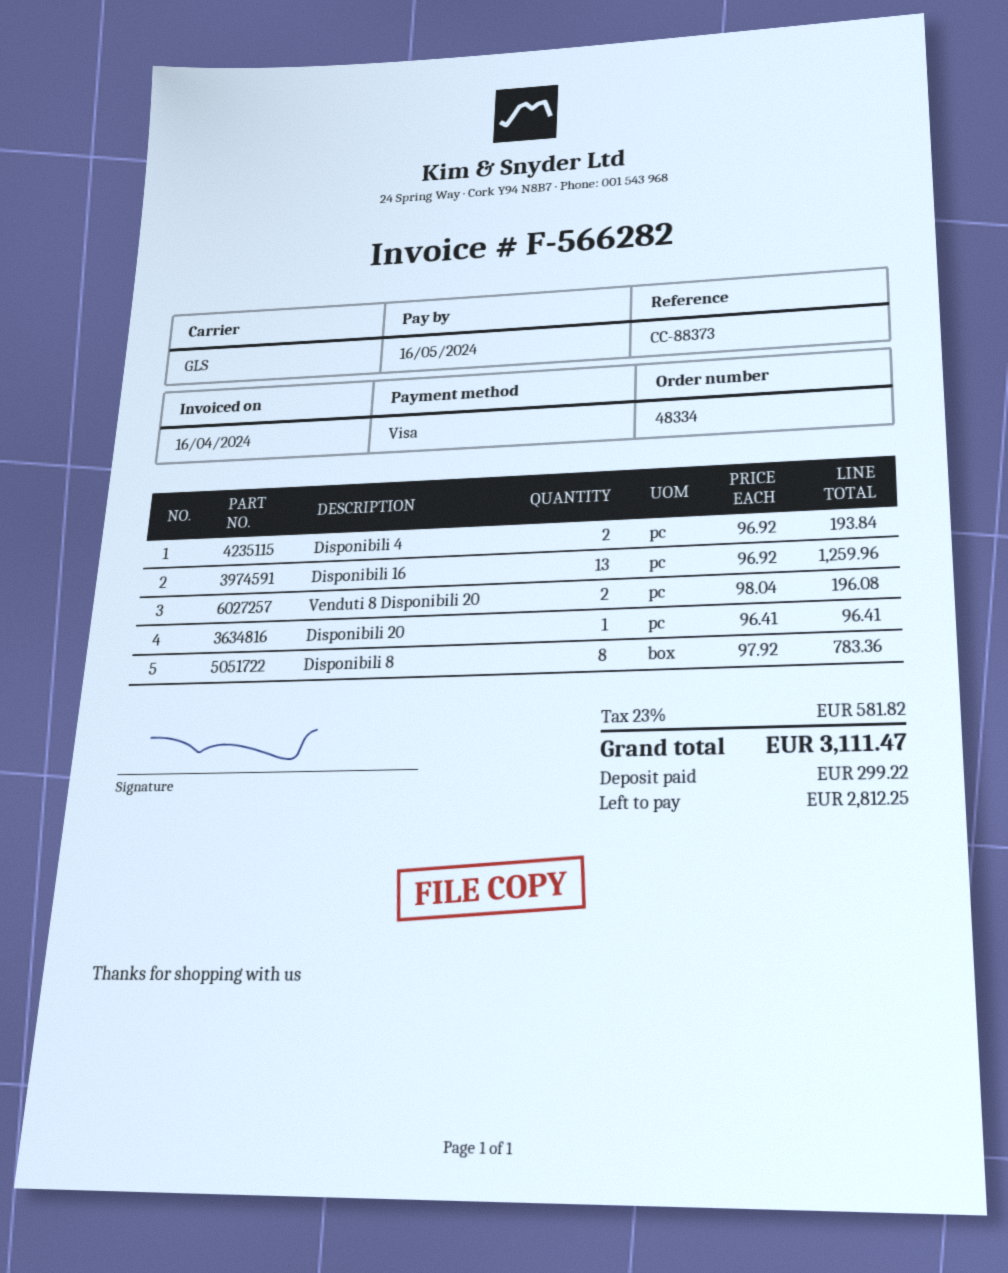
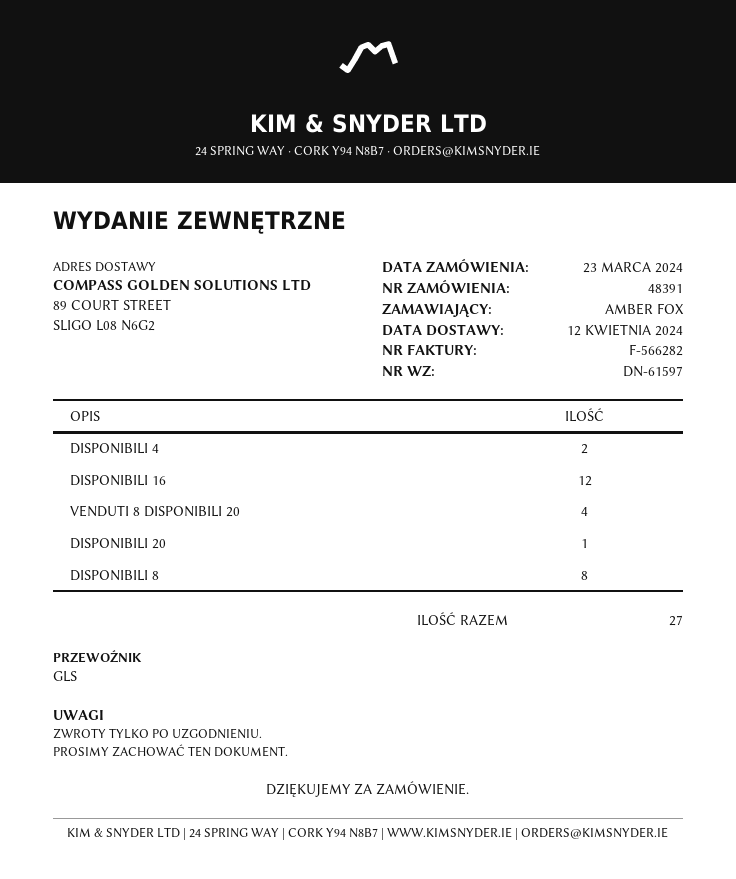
order number: 48334 -> 48391
Disponibili 16: 13 -> 12
Venduti 8 Disponibili 20: 2 -> 4

